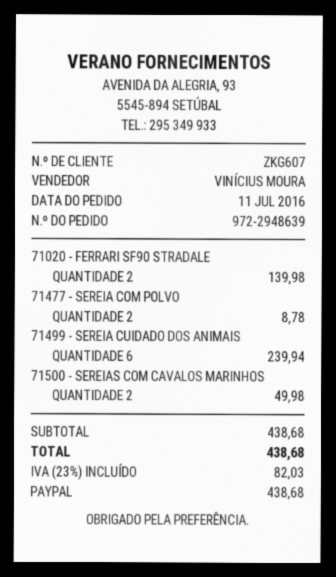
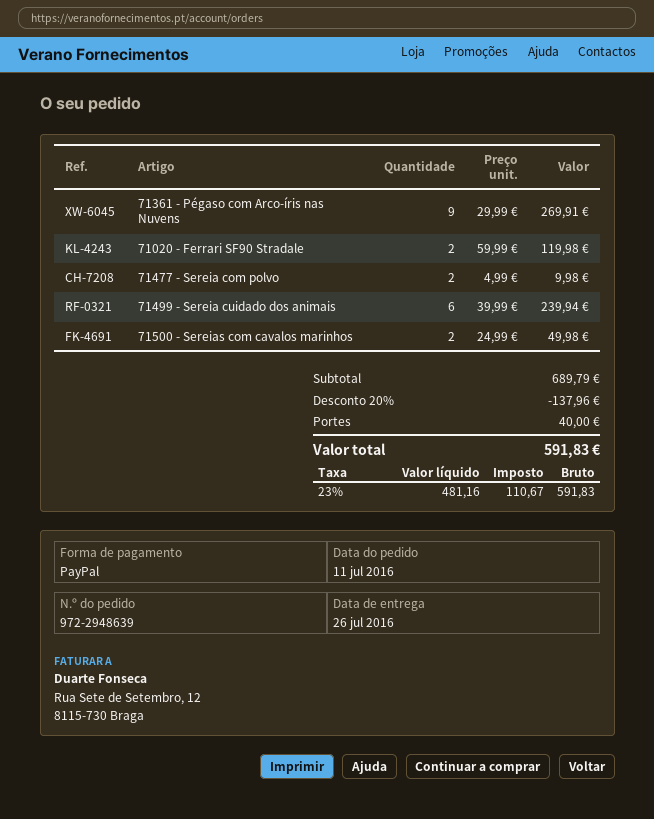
71020 - FERRARI SF90 STRADALE: 2 for 139.98 -> 2 for 119.98
71477 - SEREIA COM POLVO: 2 for 8.78 -> 2 for 9.98
71361 - Pégaso com Arco-íris nas Nuvens: none -> 9 for 269.91
subtotal: 438.68 -> 689.79
discount: none -> 20% = 137.96
shipping: none -> 40.00
tax: 23% = 82.03 -> 23% = 110.67
total: 438.68 -> 591.83

